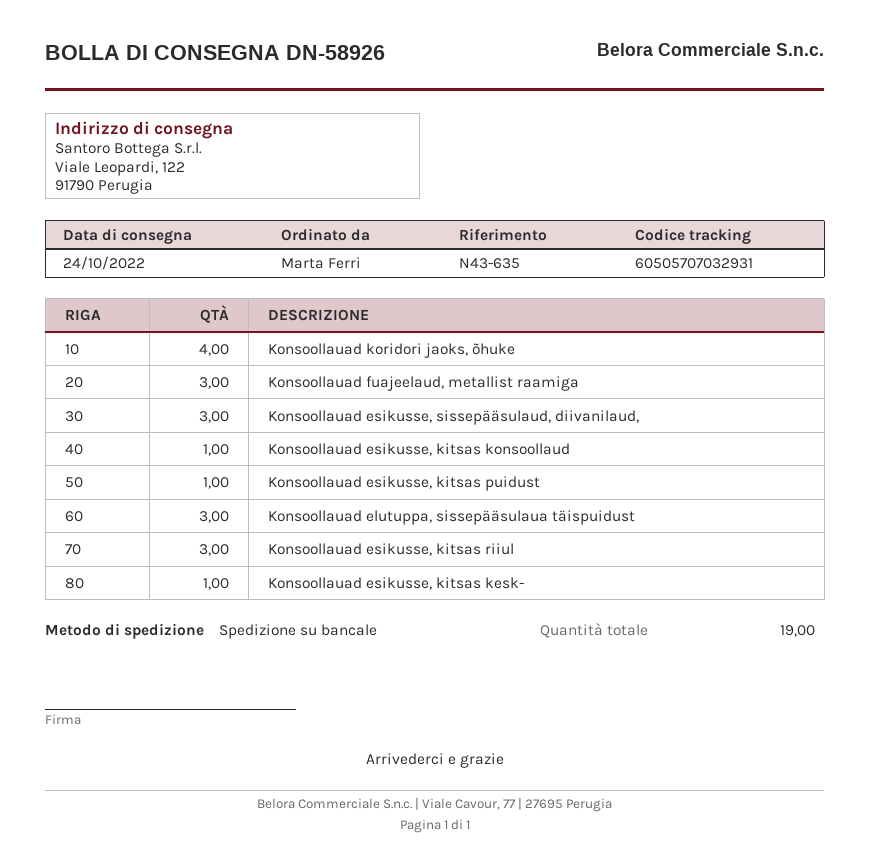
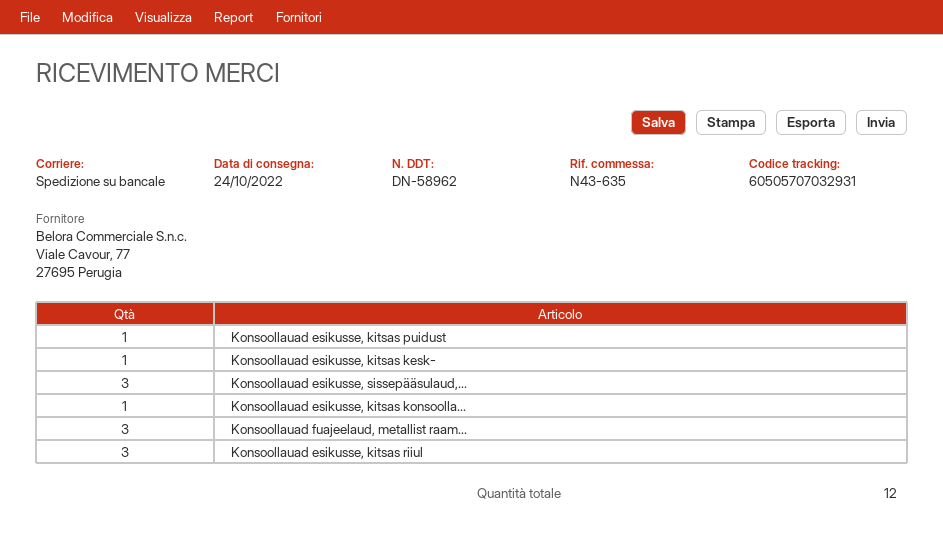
delivery note number: DN-58926 -> DN-58962
Konsoollauad koridori jaoks, õhuke: 4 -> none
Konsoollauad elutuppa, sissepääsulaua täispuidust: 3 -> none
total quantity: 19 -> 12

